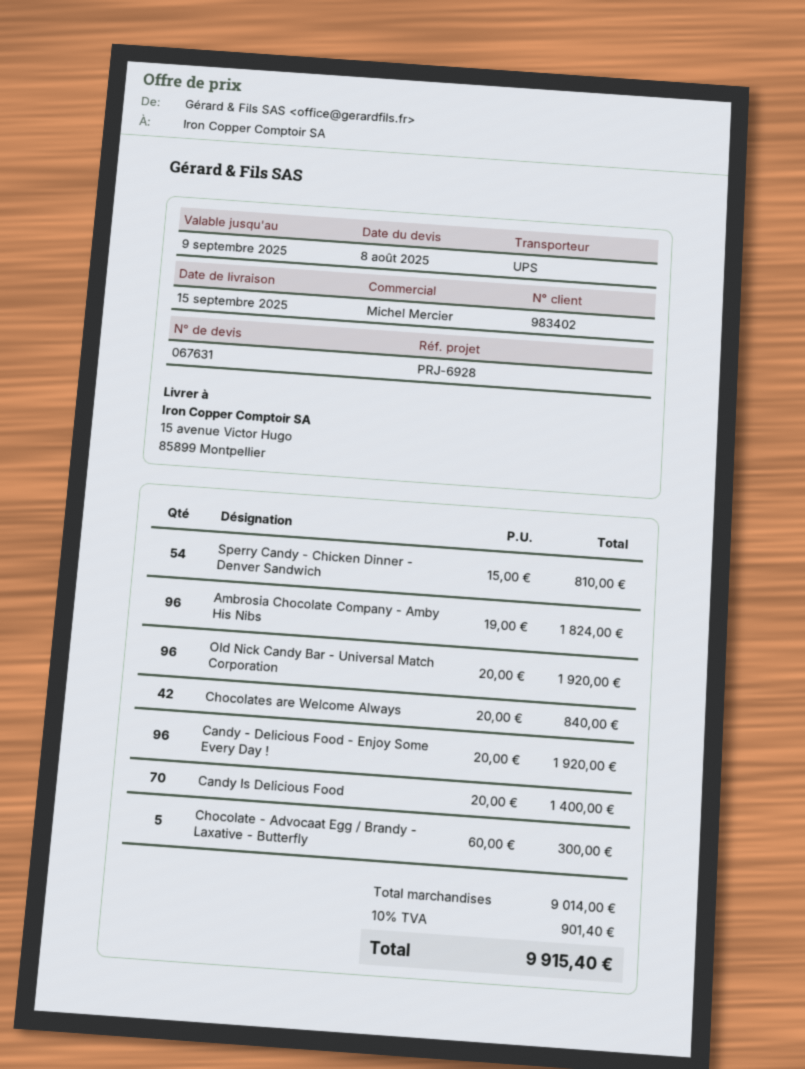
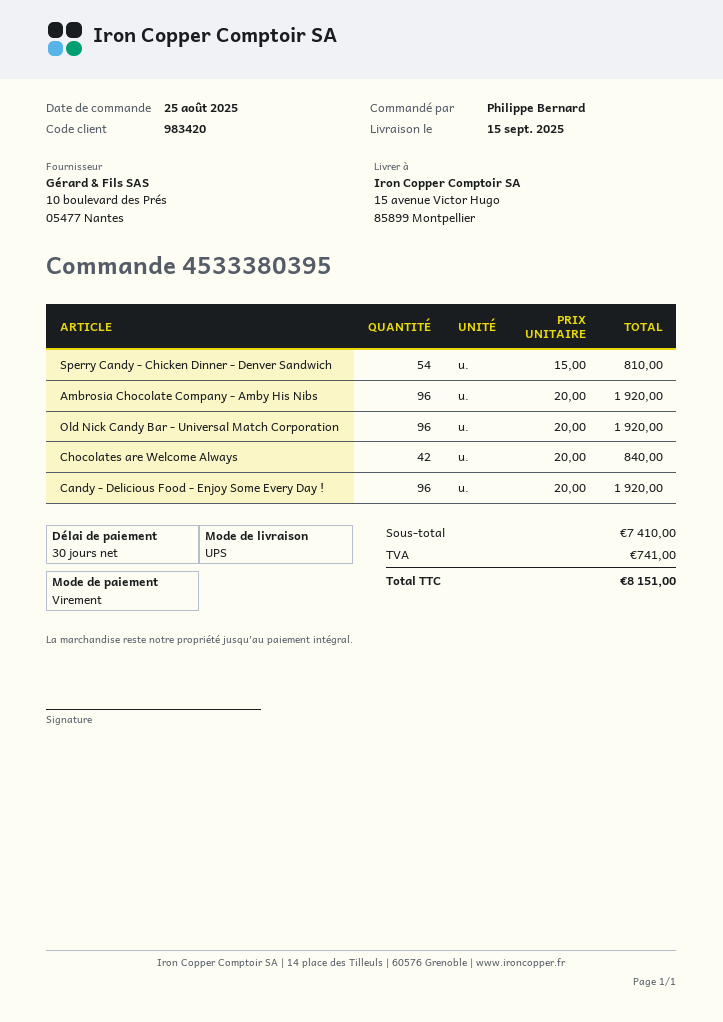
customer number: 983402 -> 983420
Ambrosia Chocolate Company - Amby His Nibs: 96 x 19.00 = 1824.00 -> 96 x 20.00 = 1920.00
Candy Is Delicious Food: 70 x 20.00 = 1400.00 -> none
Chocolate - Advocaat Egg / Brandy - Laxative - Butterfly: 5 x 60.00 = 300.00 -> none
subtotal: 9014.00 -> 7410.00
tax: 901.40 -> 741.00
total: 9915.40 -> 8151.00

